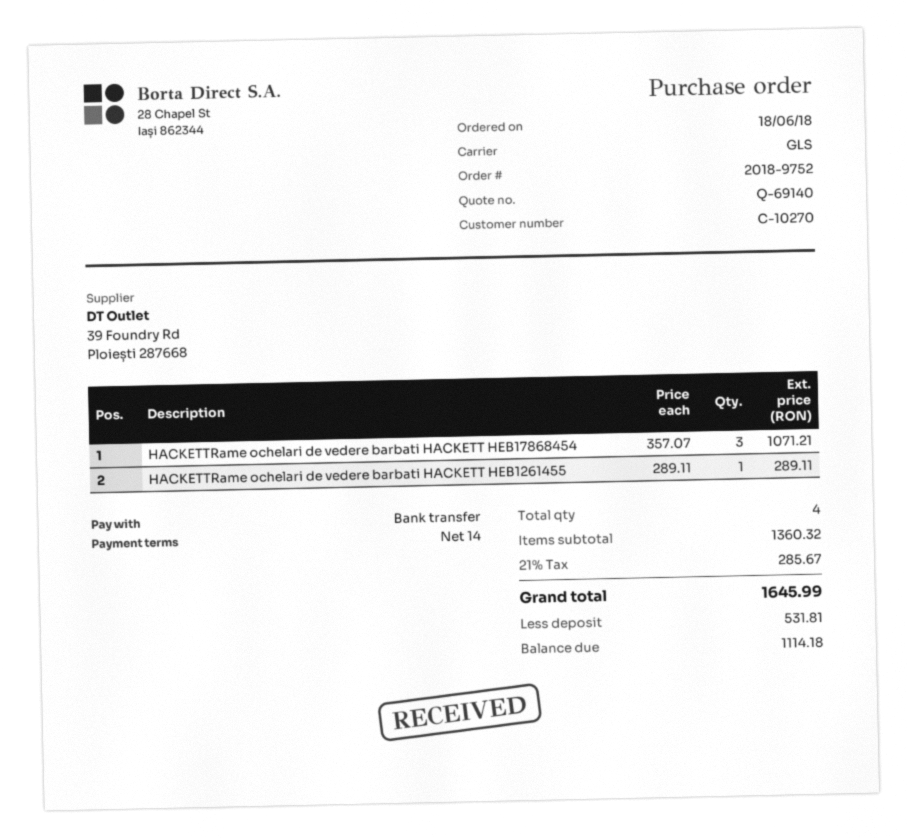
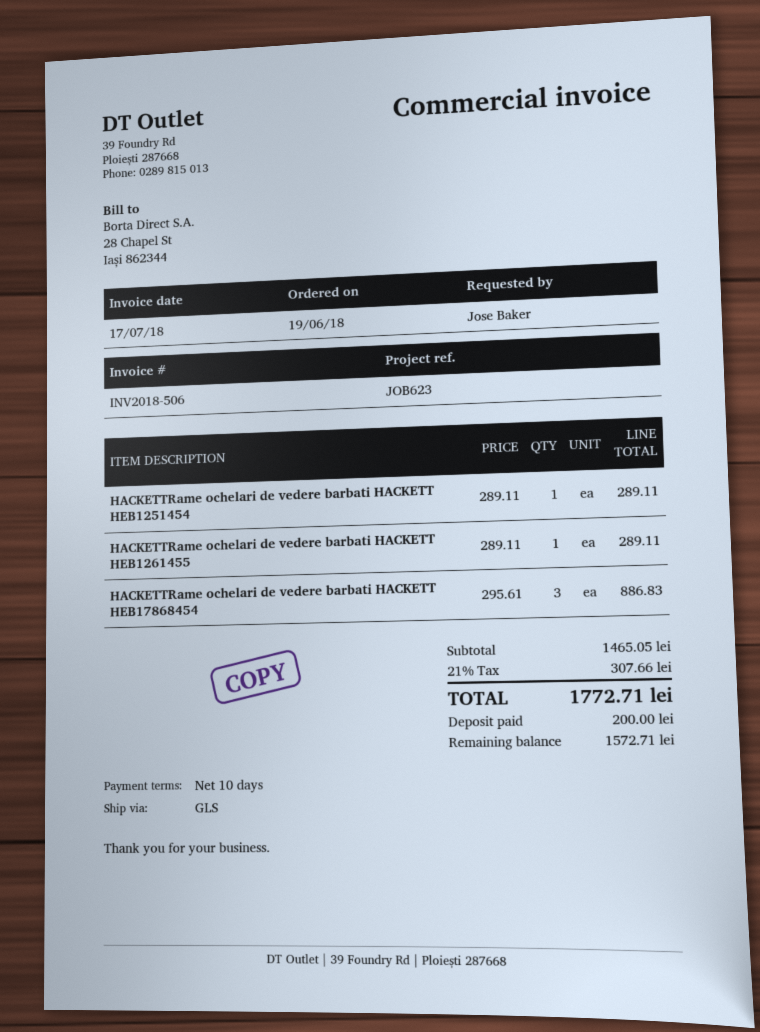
order date: 2018-06-18 -> 2018-06-19
payment terms: 14 days -> 10 days
HACKETTRame ochelari de vedere barbati HACKETT HEB17868454: 3 x 357.07 = 1071.21 -> 3 x 295.61 = 886.83
HACKETTRame ochelari de vedere barbati HACKETT HEB1251454: none -> 1 x 289.11 = 289.11
subtotal: 1360.32 -> 1465.05
tax: 21% = 285.67 -> 21% = 307.66
total: 1645.99 -> 1772.71
deposit: 531.81 -> 200.00
balance: 1114.18 -> 1572.71

